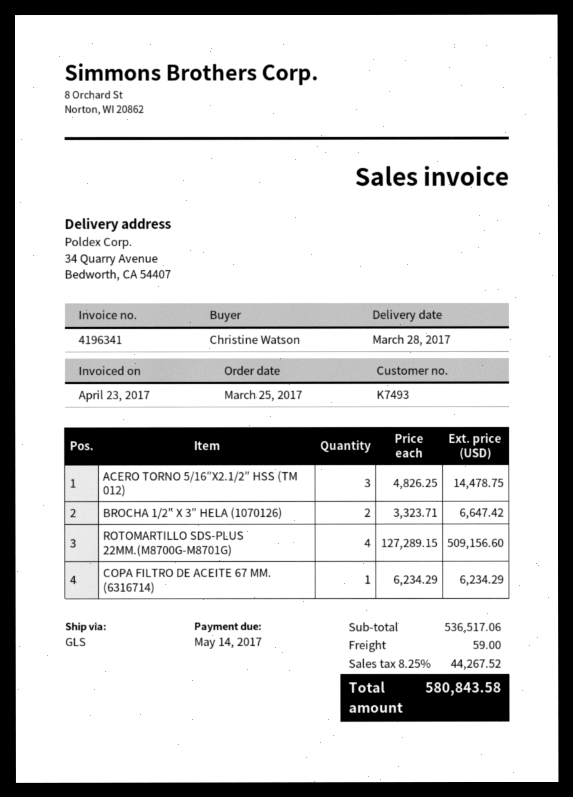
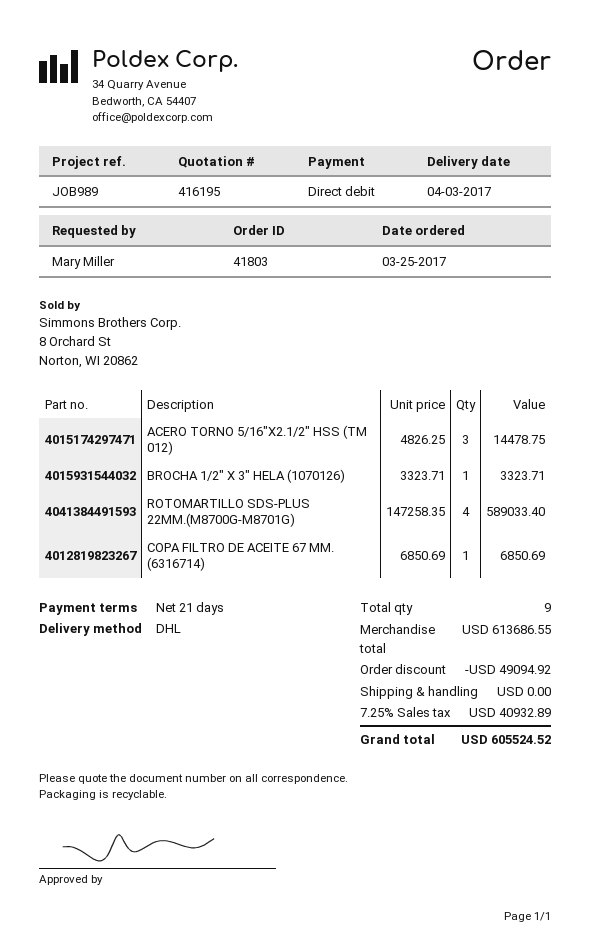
delivery date: 2017-03-28 -> 2017-04-03
ordered by: Christine Watson -> Mary Miller
shipping method: GLS -> DHL
BROCHA 1/2″ X 3″ HELA (1070126): 2 x 3323.71 = 6647.42 -> 1 x 3323.71 = 3323.71
ROTOMARTILLO SDS-PLUS 22MM.(M8700G-M8701G): 4 x 127289.15 = 509156.60 -> 4 x 147258.35 = 589033.40
COPA FILTRO DE ACEITE 67 MM. (6316714): 1 x 6234.29 = 6234.29 -> 1 x 6850.69 = 6850.69
subtotal: 536517.06 -> 613686.55
discount: none -> 49094.92
shipping: 59.00 -> 0.00
tax: 8.25% = 44267.52 -> 7.25% = 40932.89
total: 580843.58 -> 605524.52

